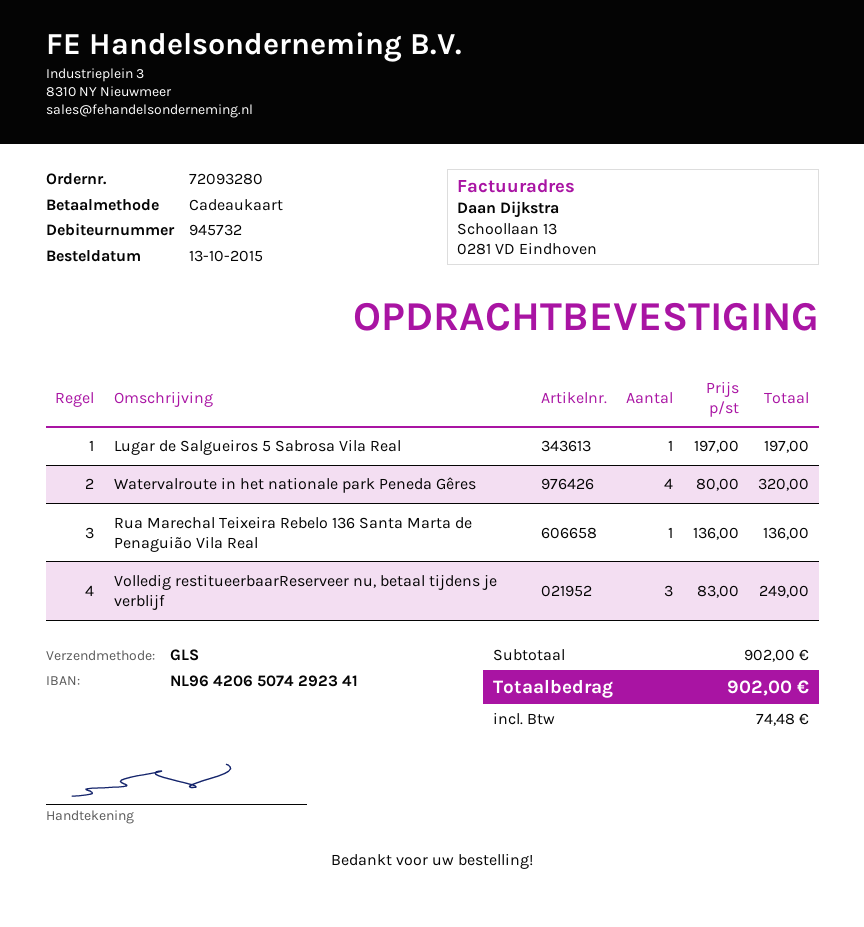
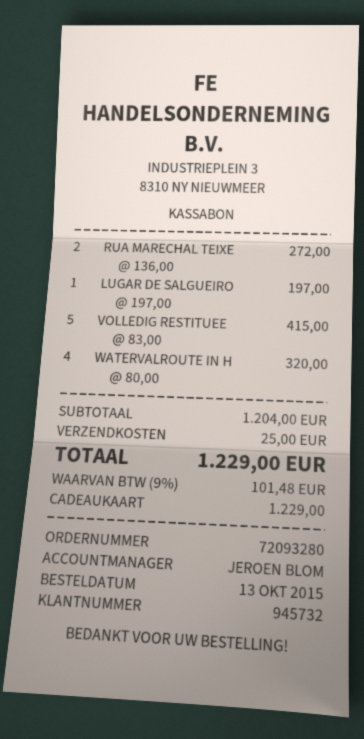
Rua Marechal Teixeira Rebelo 136 Santa Marta de Penaguião Vila Real: 1 x 136.00 = 136.00 -> 2 x 136.00 = 272.00
Volledig restitueerbaarReserveer nu, betaal tijdens je verblijf: 3 x 83.00 = 249.00 -> 5 x 83.00 = 415.00
subtotal: 902.00 -> 1204.00
shipping: none -> 25.00
tax: 74.48 -> 101.48
total: 902.00 -> 1229.00

